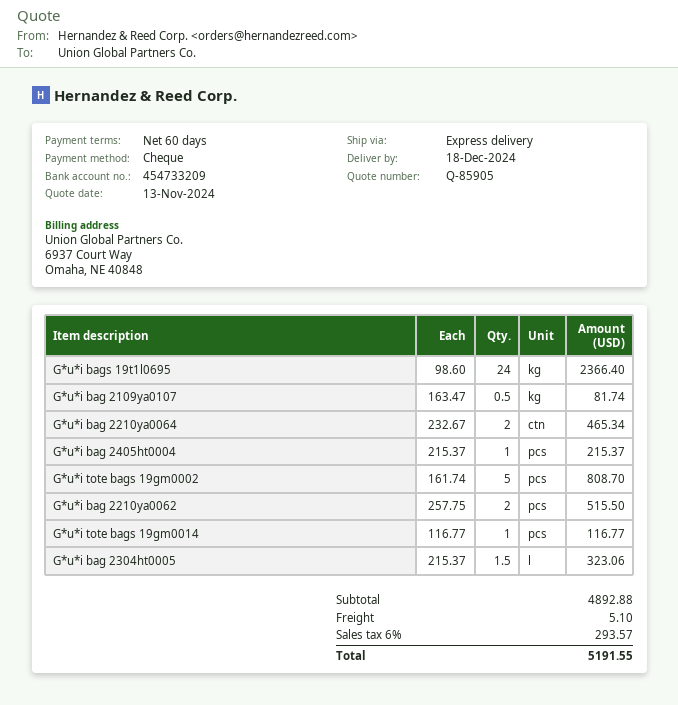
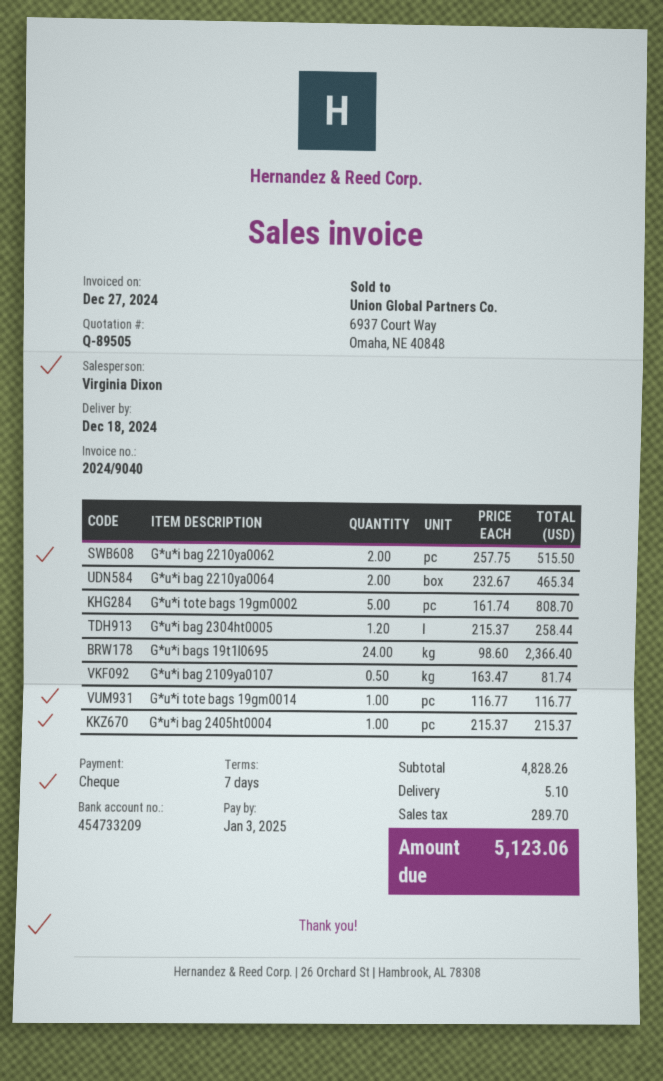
quote number: Q-85905 -> Q-89505
payment terms: 60 days -> 7 days
G*u*i bag 2304ht0005: 1.5 x 215.37 = 323.06 -> 1.2 x 215.37 = 258.44
subtotal: 4892.88 -> 4828.26
tax: 293.57 -> 289.70
total: 5191.55 -> 5123.06

